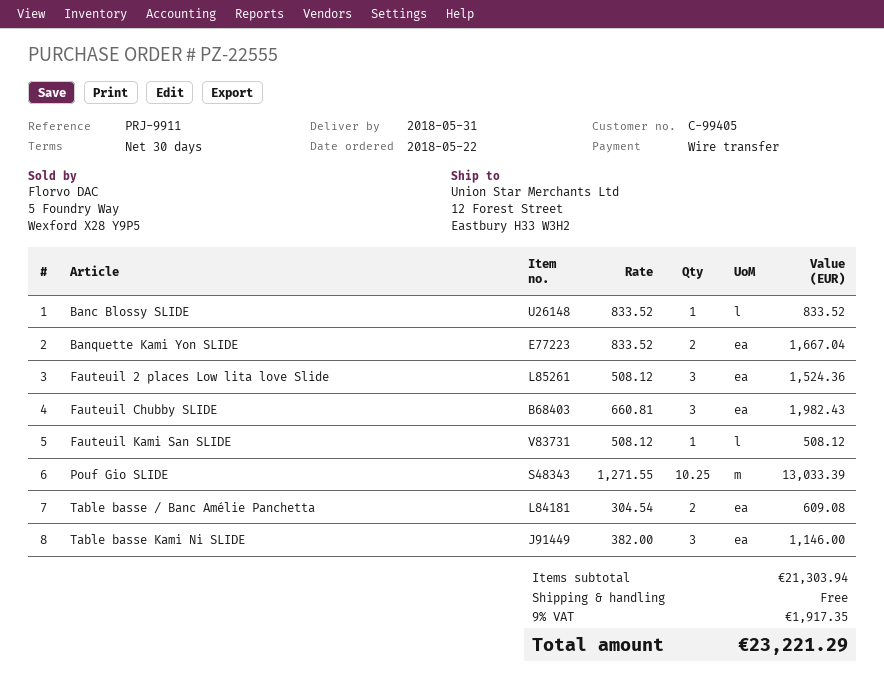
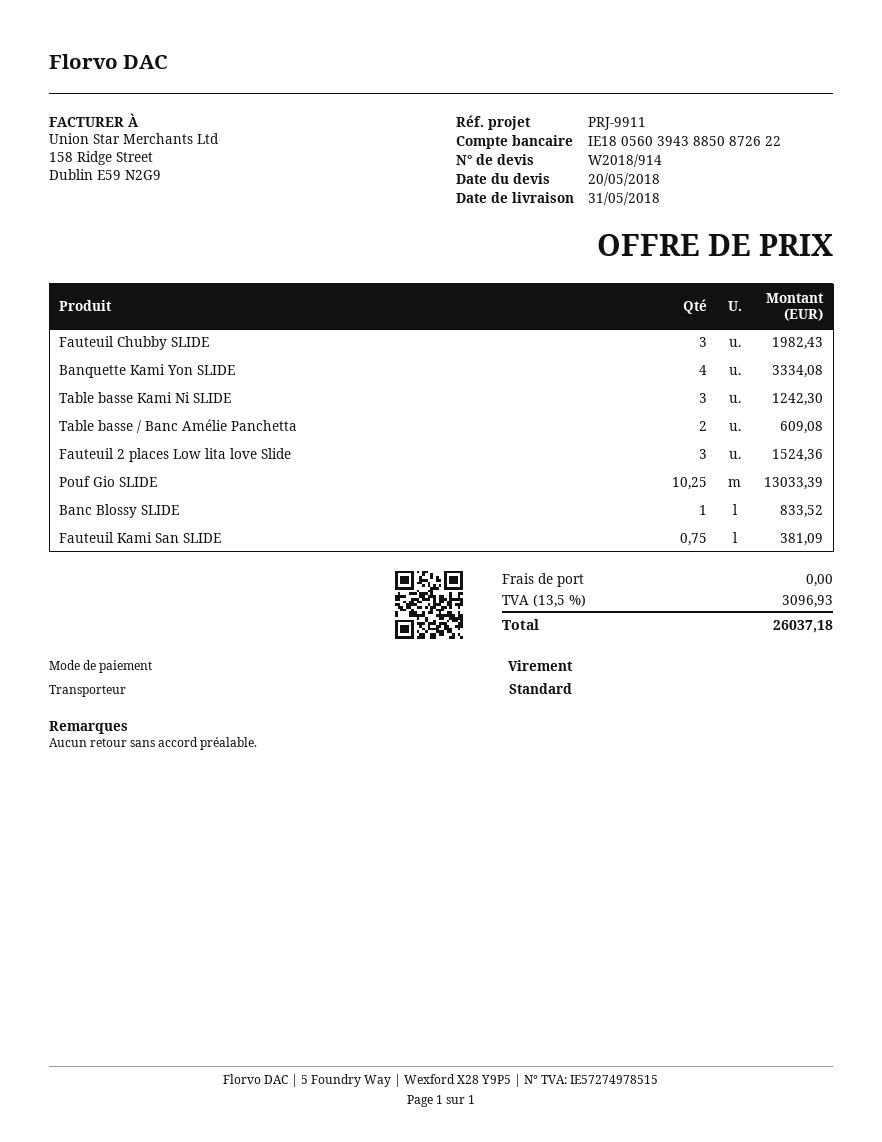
Banquette Kami Yon SLIDE: 2 for 1667.04 -> 4 for 3334.08
Fauteuil Kami San SLIDE: 1 for 508.12 -> 0.75 for 381.09
Table basse Kami Ni SLIDE: 3 for 1146.00 -> 3 for 1242.30
tax: 9% = 1917.35 -> 13.5% = 3096.93
total: 23221.29 -> 26037.18

